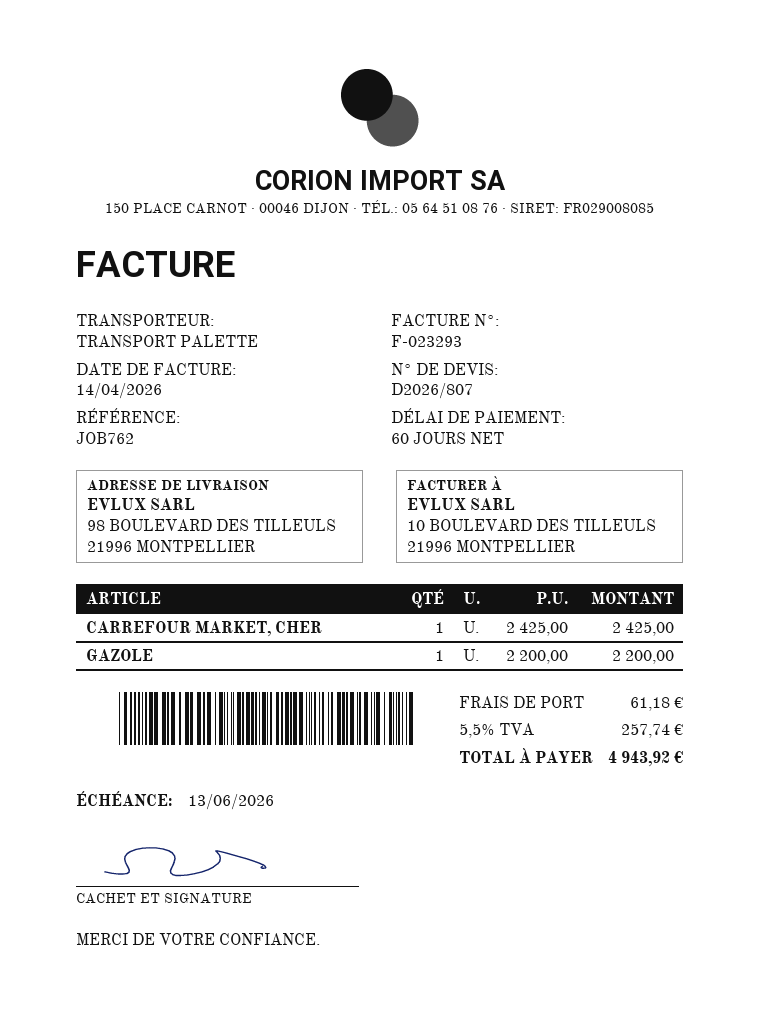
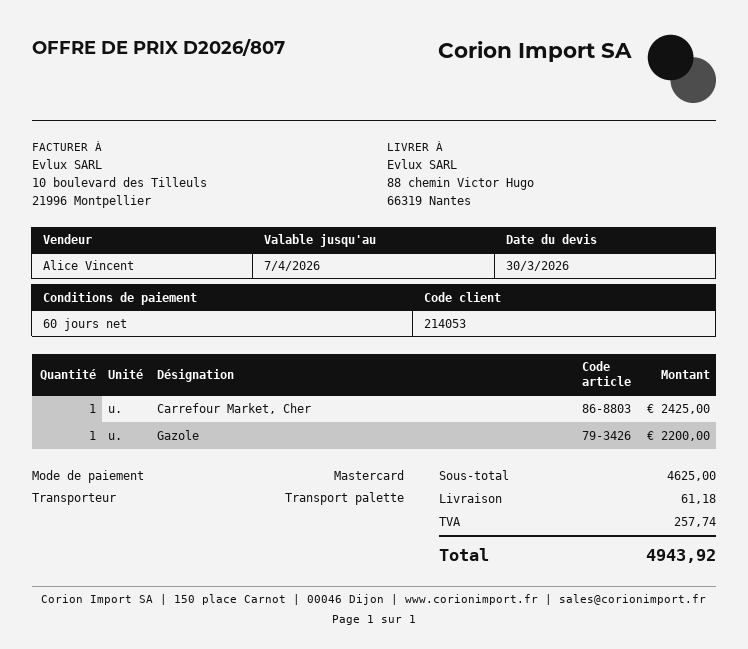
ship to: 98 BOULEVARD DES TILLEULS, 21996 MONTPELLIER -> 88 chemin Victor Hugo, 66319 Nantes

